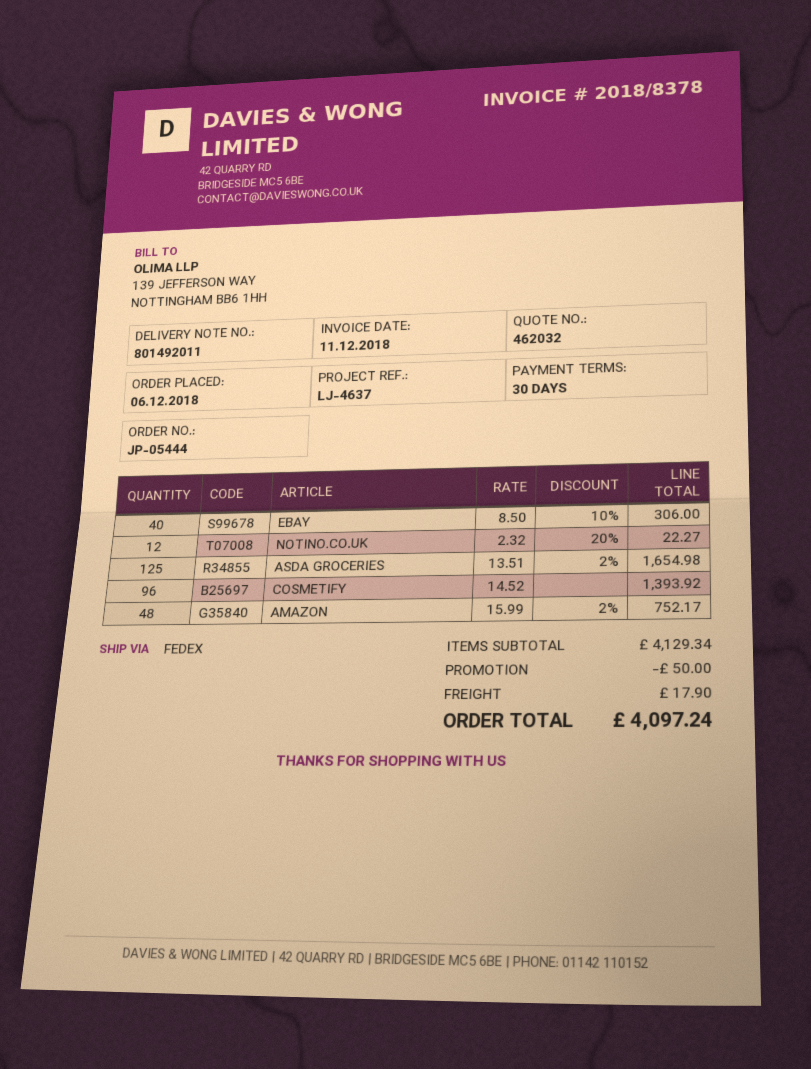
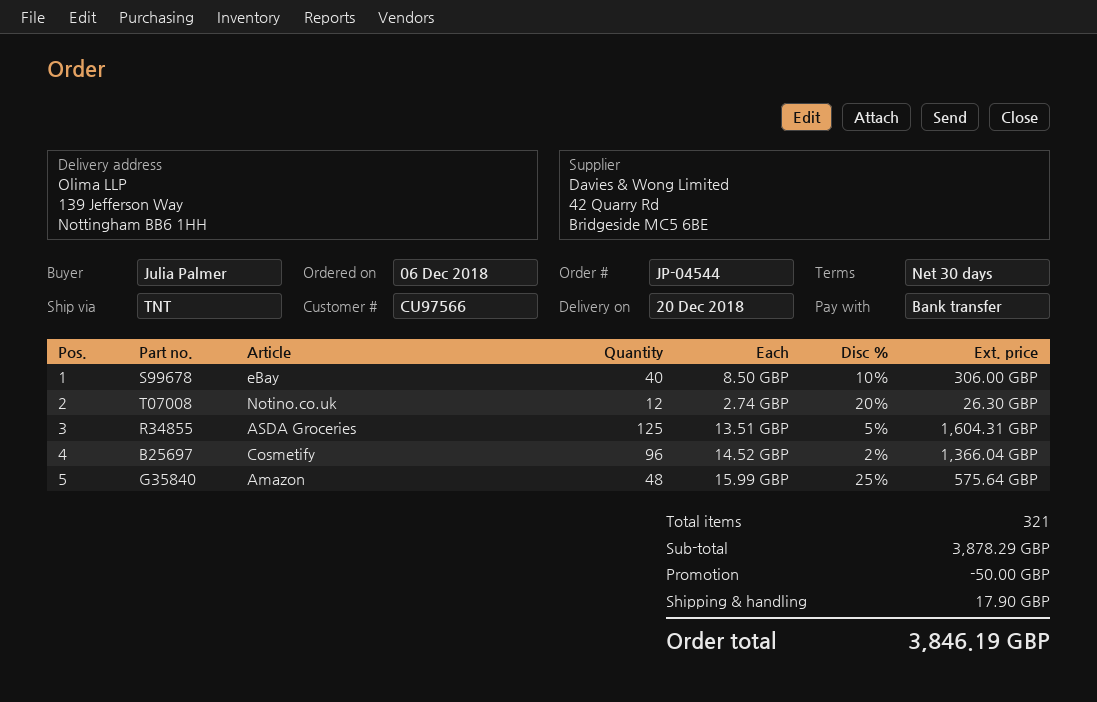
order number: JP-05444 -> JP-04544
shipping method: FedEx -> TNT
NOTINO.CO.UK: 12 x 2.32 - 20% = 22.27 -> 12 x 2.74 - 20% = 26.30
ASDA GROCERIES: 125 x 13.51 - 2% = 1654.98 -> 125 x 13.51 - 5% = 1604.31
COSMETIFY: 96 x 14.52 = 1393.92 -> 96 x 14.52 - 2% = 1366.04
AMAZON: 48 x 15.99 - 2% = 752.17 -> 48 x 15.99 - 25% = 575.64
subtotal: 4129.34 -> 3878.29
total: 4097.24 -> 3846.19

